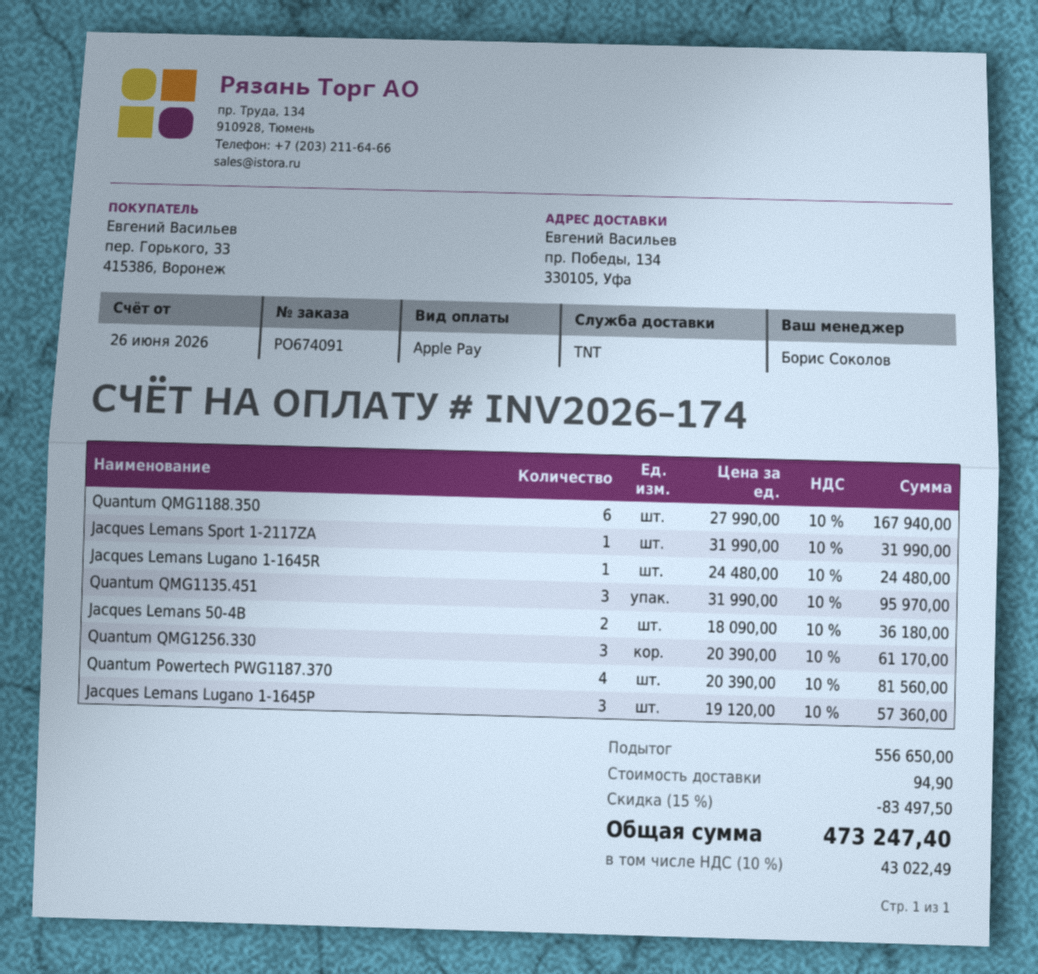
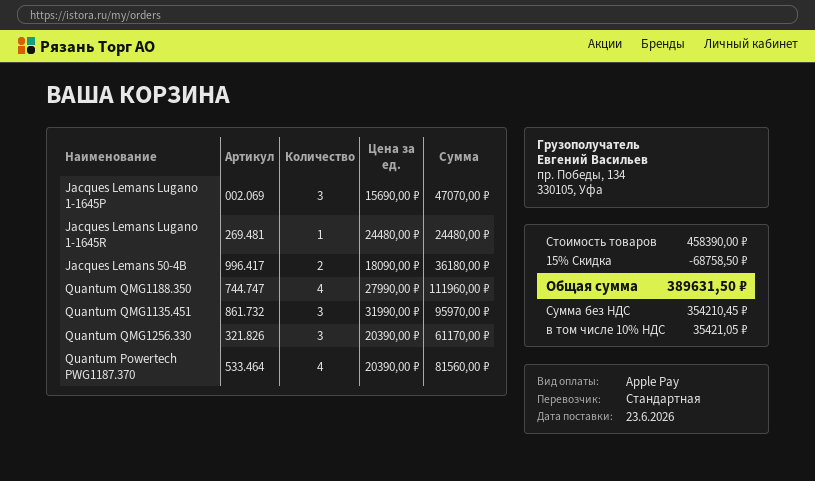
shipping method: TNT -> standard
Quantum QMG1188.350: 6 x 27990.00 = 167940.00 -> 4 x 27990.00 = 111960.00
Jacques Lemans Sport 1-2117ZA: 1 x 31990.00 = 31990.00 -> none
Jacques Lemans Lugano 1-1645P: 3 x 19120.00 = 57360.00 -> 3 x 15690.00 = 47070.00
subtotal: 556650.00 -> 458390.00
discount: 15% = 83497.50 -> 15% = 68758.50
shipping: 94.90 -> none
tax: 10% = 43022.49 -> 10% = 35421.05
total: 473247.40 -> 389631.50

